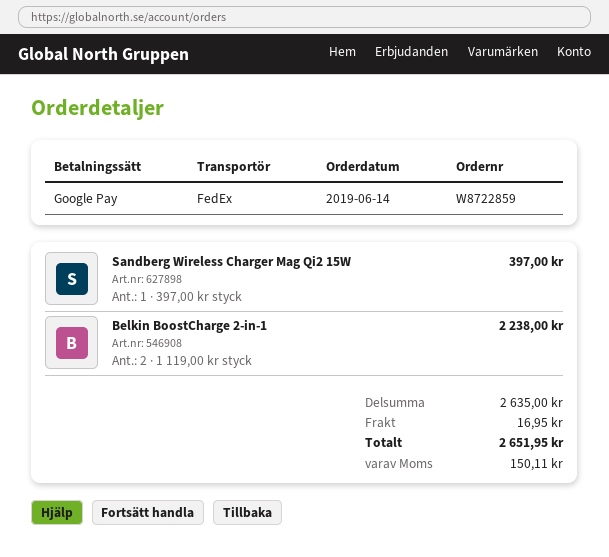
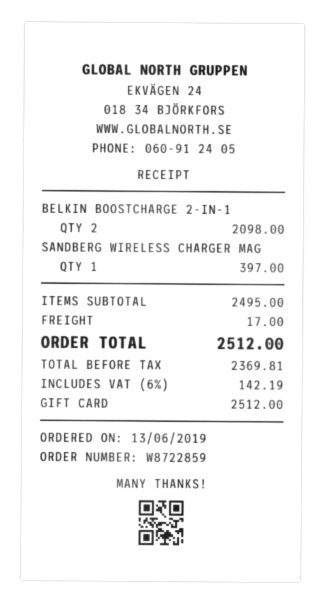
order date: 2019-06-14 -> 2019-06-13
payment method: Google Pay -> gift card
Belkin BoostCharge 2-in-1: 2 for 2238.00 -> 2 for 2098.00
subtotal: 2635.00 -> 2495.00
shipping: 16.95 -> 17.00
tax: 150.11 -> 142.19
total: 2651.95 -> 2512.00

